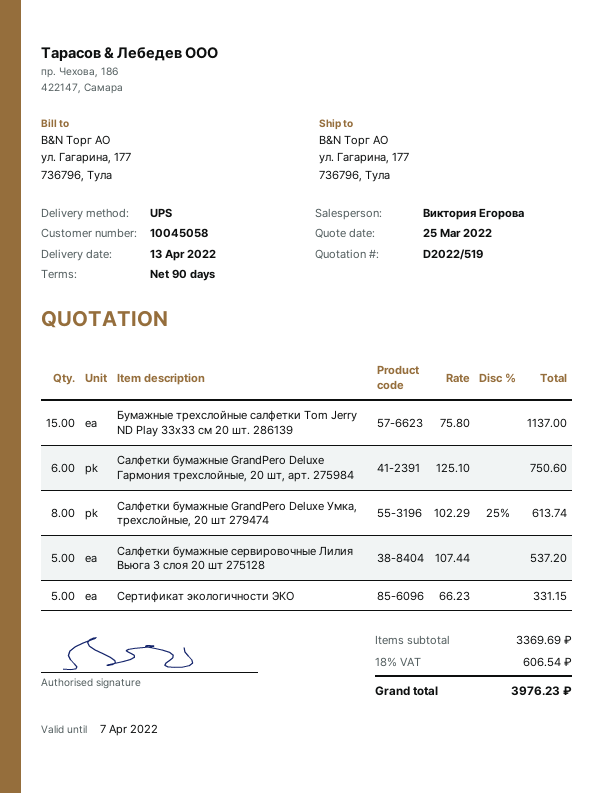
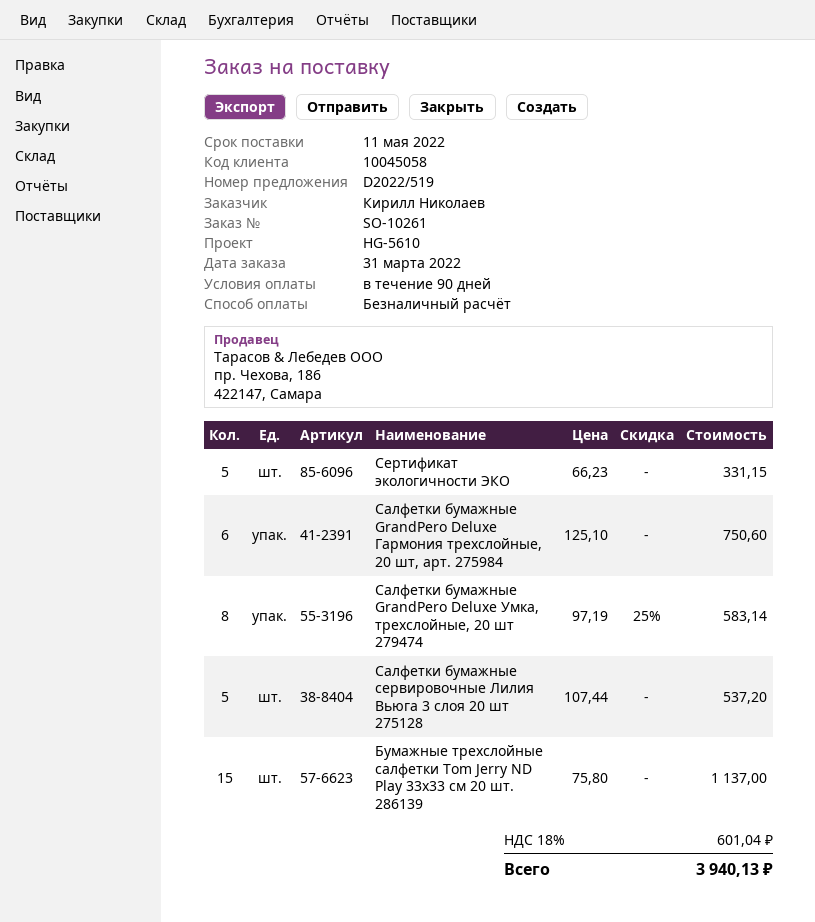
delivery date: 2022-04-13 -> 2022-05-11
Салфетки бумажные GrandPero Deluxe Умка, трехслойные, 20 шт 279474: 8 x 102.29 - 25% = 613.74 -> 8 x 97.19 - 25% = 583.14
tax: 18% = 606.54 -> 18% = 601.04
total: 3976.23 -> 3940.13

